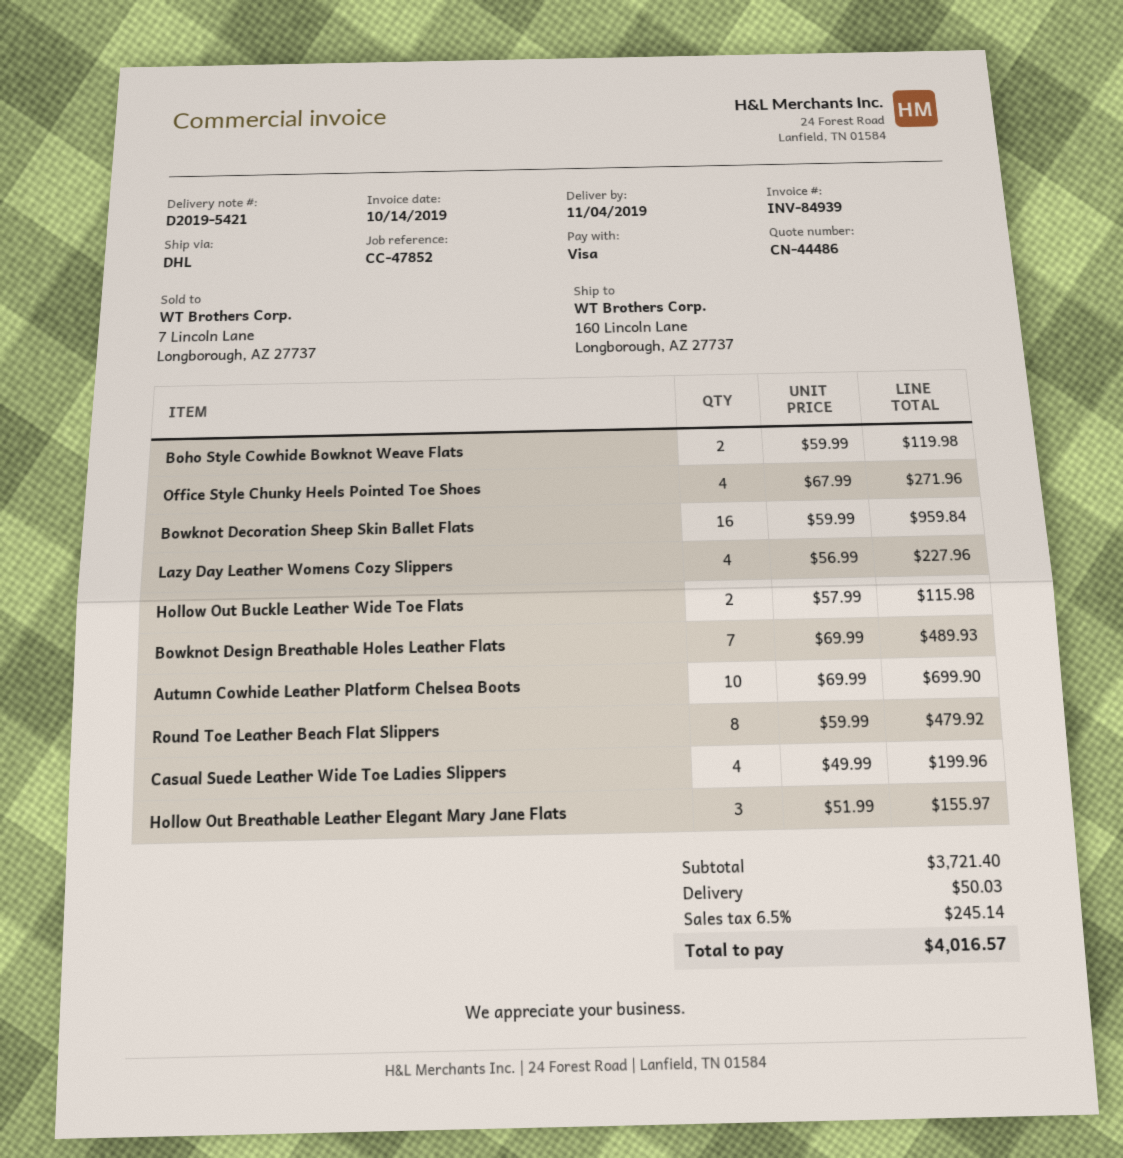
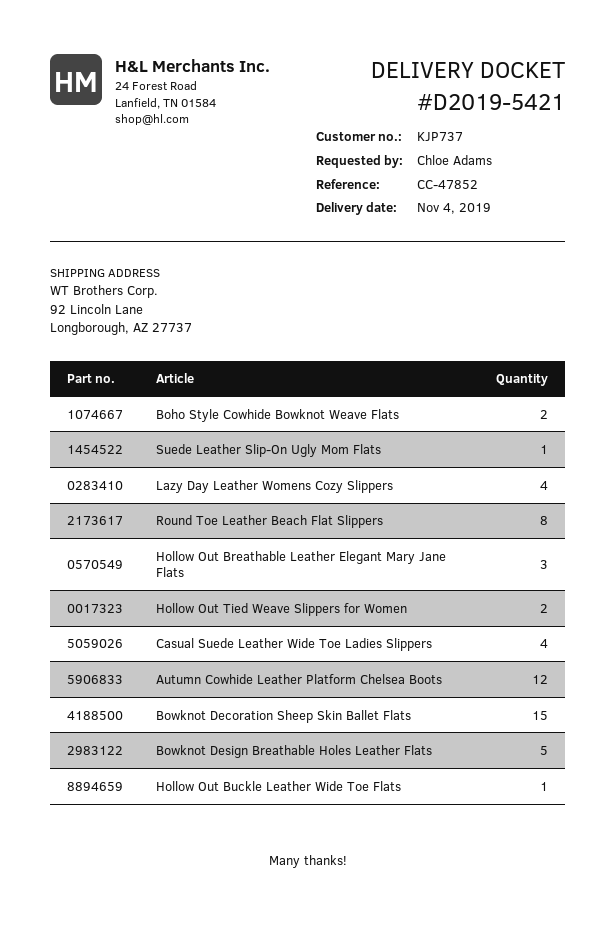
ship to: 160 Lincoln Lane, Longborough, AZ 27737 -> 92 Lincoln Lane, Longborough, AZ 27737
Office Style Chunky Heels Pointed Toe Shoes: 4 -> none
Bowknot Decoration Sheep Skin Ballet Flats: 16 -> 15
Hollow Out Buckle Leather Wide Toe Flats: 2 -> 1
Bowknot Design Breathable Holes Leather Flats: 7 -> 5
Autumn Cowhide Leather Platform Chelsea Boots: 10 -> 12
Suede Leather Slip-On Ugly Mom Flats: none -> 1
Hollow Out Tied Weave Slippers for Women: none -> 2

